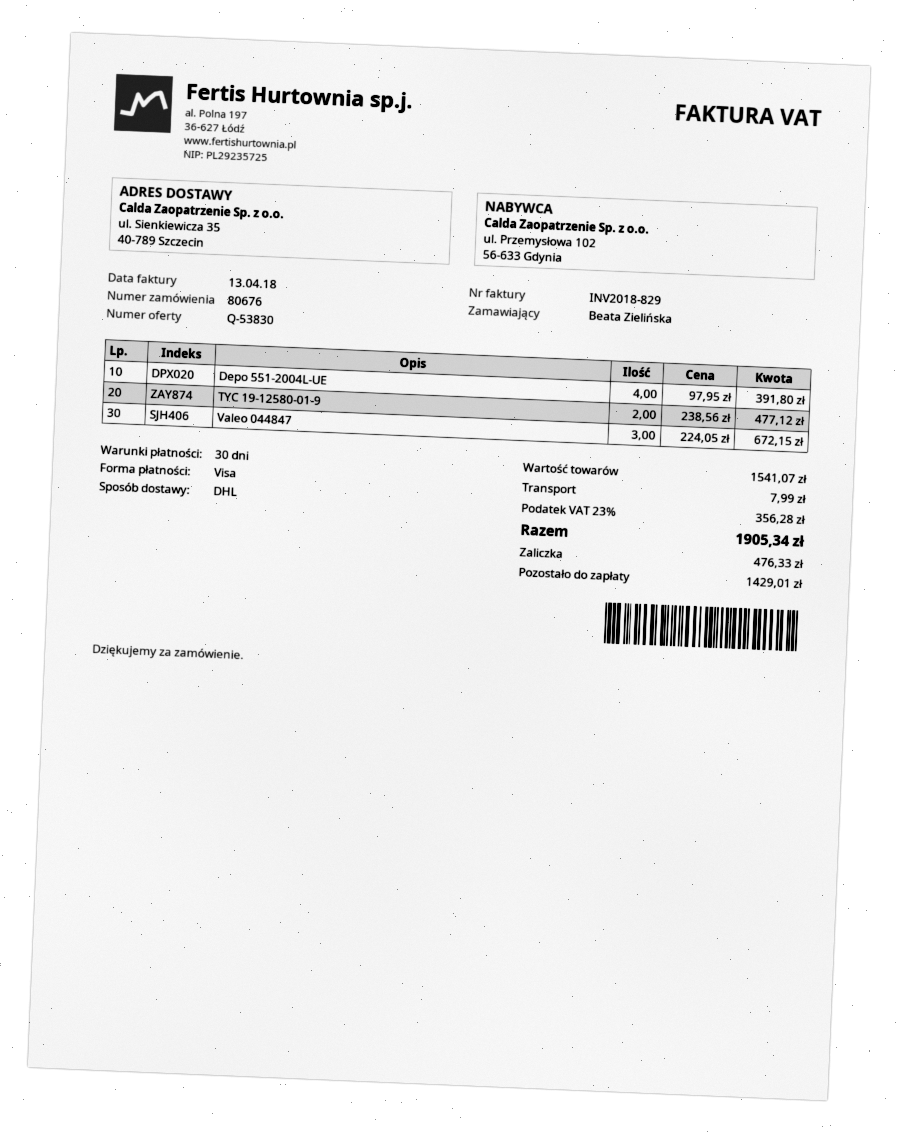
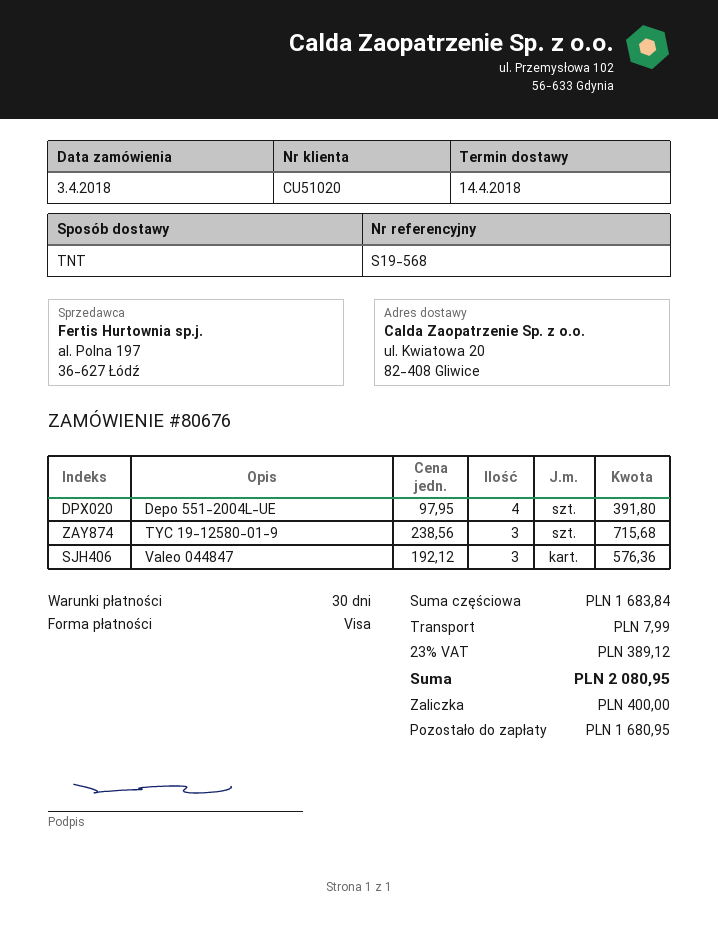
shipping method: DHL -> TNT
ship to: ul. Sienkiewicza 35, 40-789 Szczecin -> ul. Kwiatowa 20, 82-408 Gliwice
TYC 19-12580-01-9: 2 x 238.56 = 477.12 -> 3 x 238.56 = 715.68
Valeo 044847: 3 x 224.05 = 672.15 -> 3 x 192.12 = 576.36
subtotal: 1541.07 -> 1683.84
tax: 23% = 356.28 -> 23% = 389.12
total: 1905.34 -> 2080.95
deposit: 476.33 -> 400.00
balance: 1429.01 -> 1680.95

